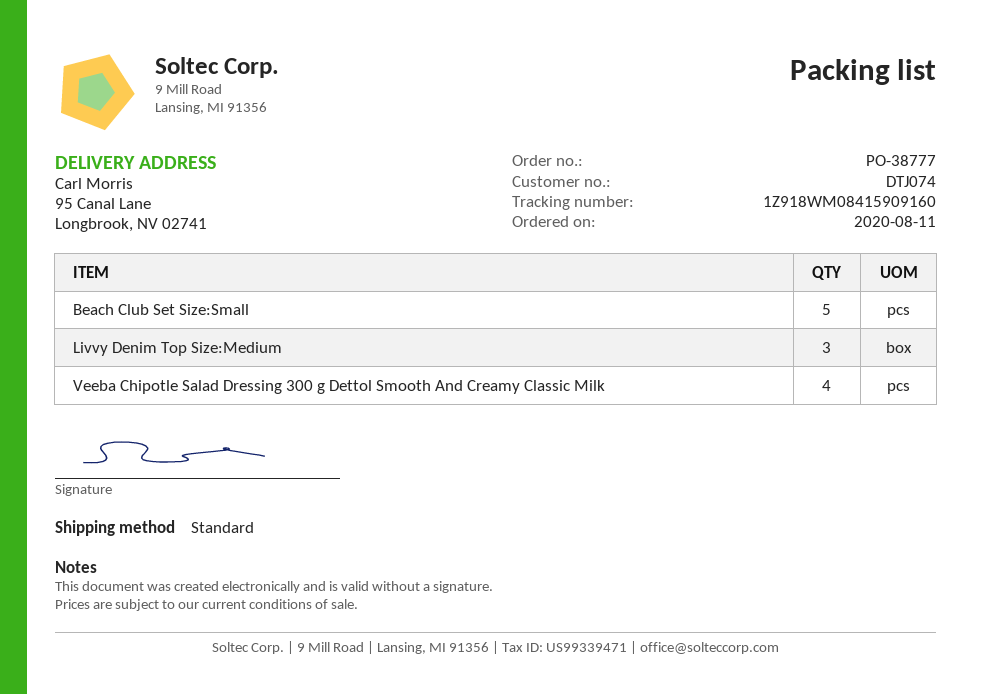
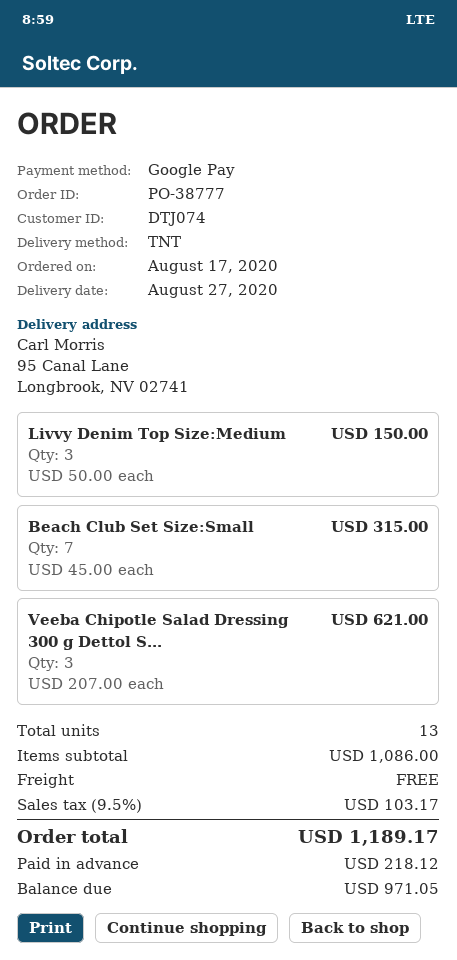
order date: 2020-08-11 -> 2020-08-17
shipping method: standard -> TNT
Beach Club Set Size:Small: 5 -> 7
Veeba Chipotle Salad Dressing 300 g Dettol Smooth And Creamy Classic Milk: 4 -> 3

